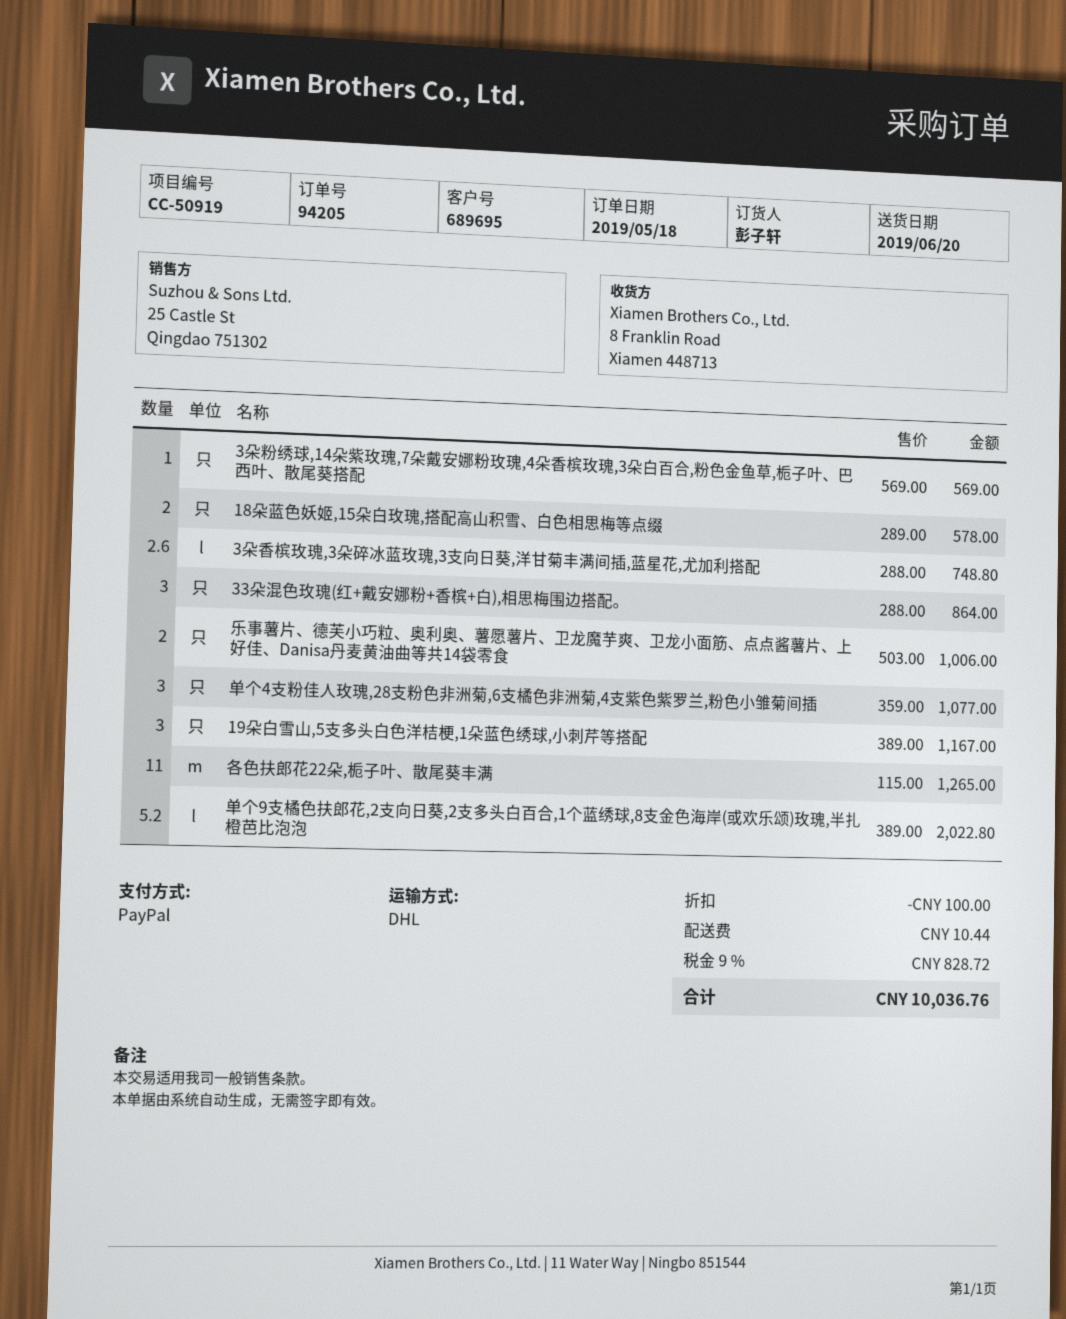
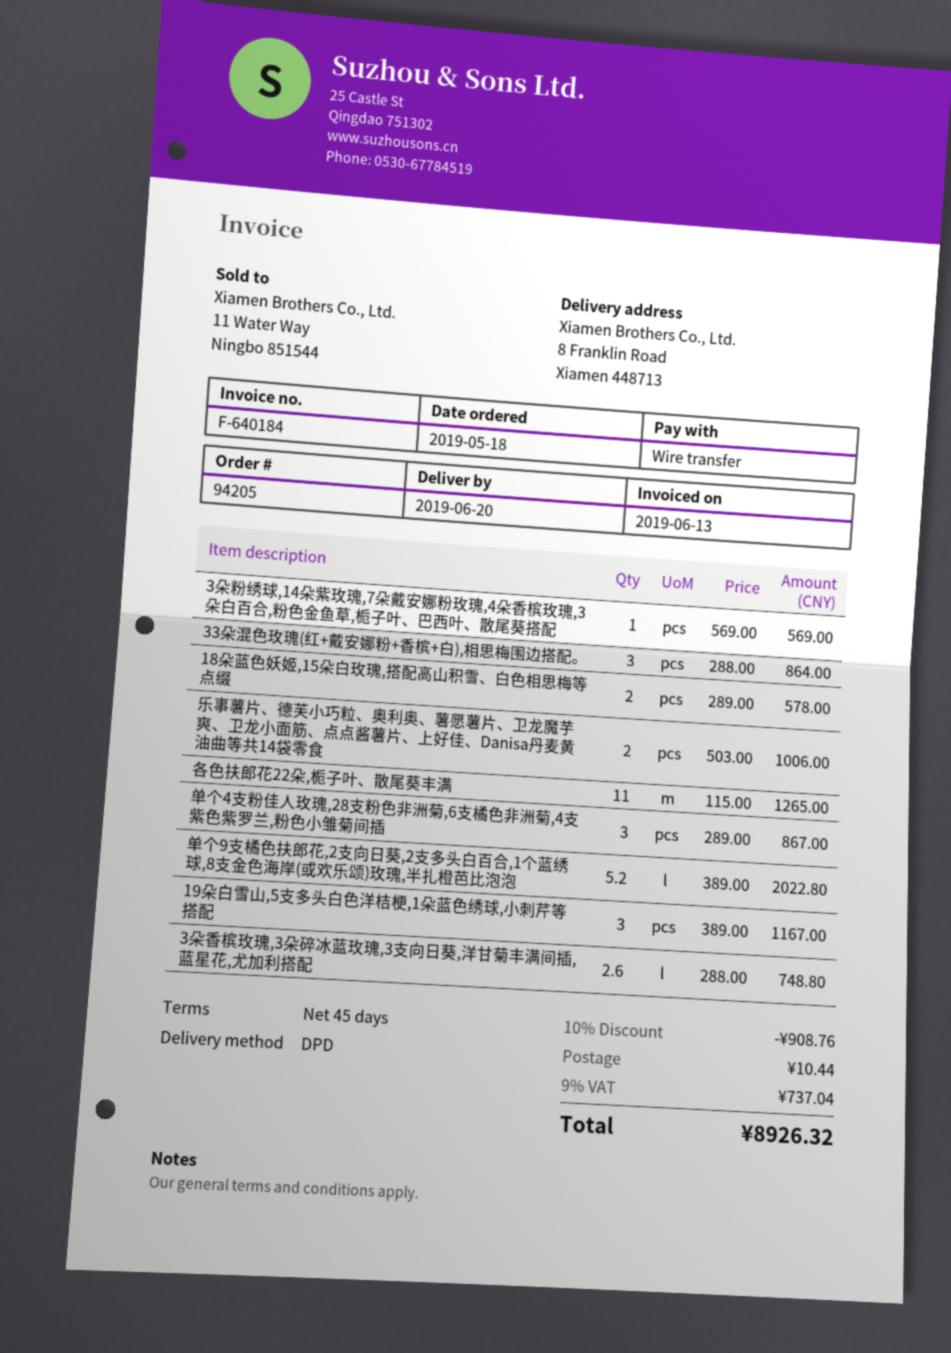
payment method: PayPal -> bank transfer
shipping method: DHL -> DPD
单个4支粉佳人玫瑰,28支粉色非洲菊,6支橘色非洲菊,4支紫色紫罗兰,粉色小雏菊间插: 3 x 359.00 = 1077.00 -> 3 x 289.00 = 867.00
discount: 100.00 -> 908.76
tax: 9% = 828.72 -> 9% = 737.04
total: 10036.76 -> 8926.32

